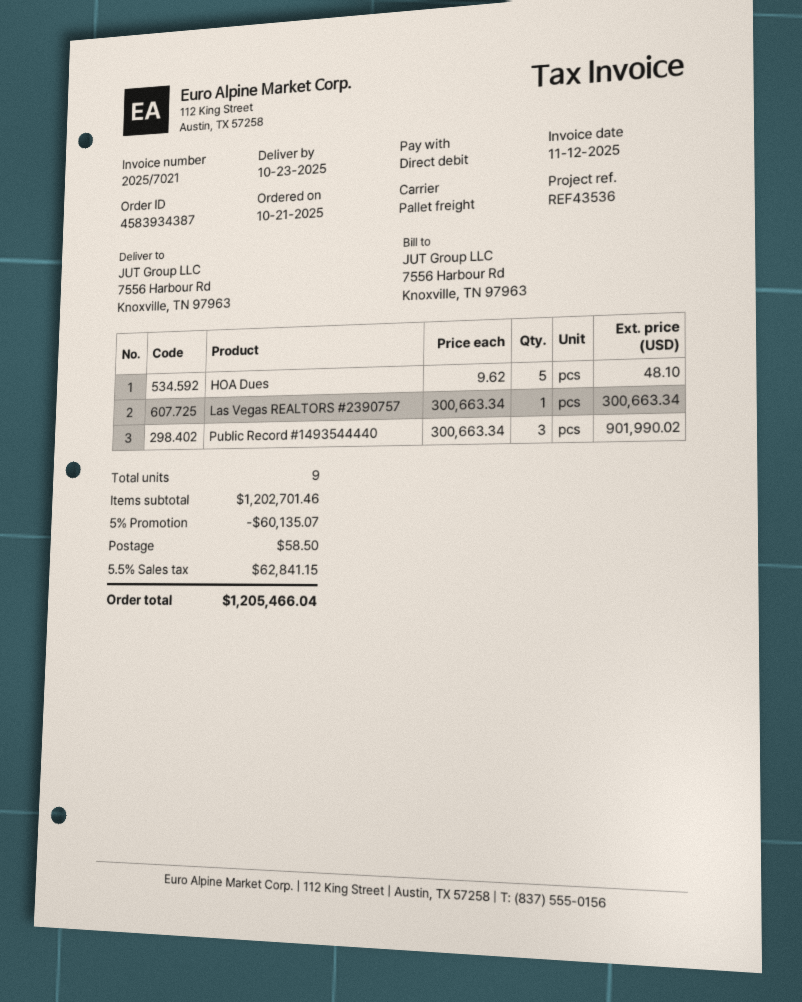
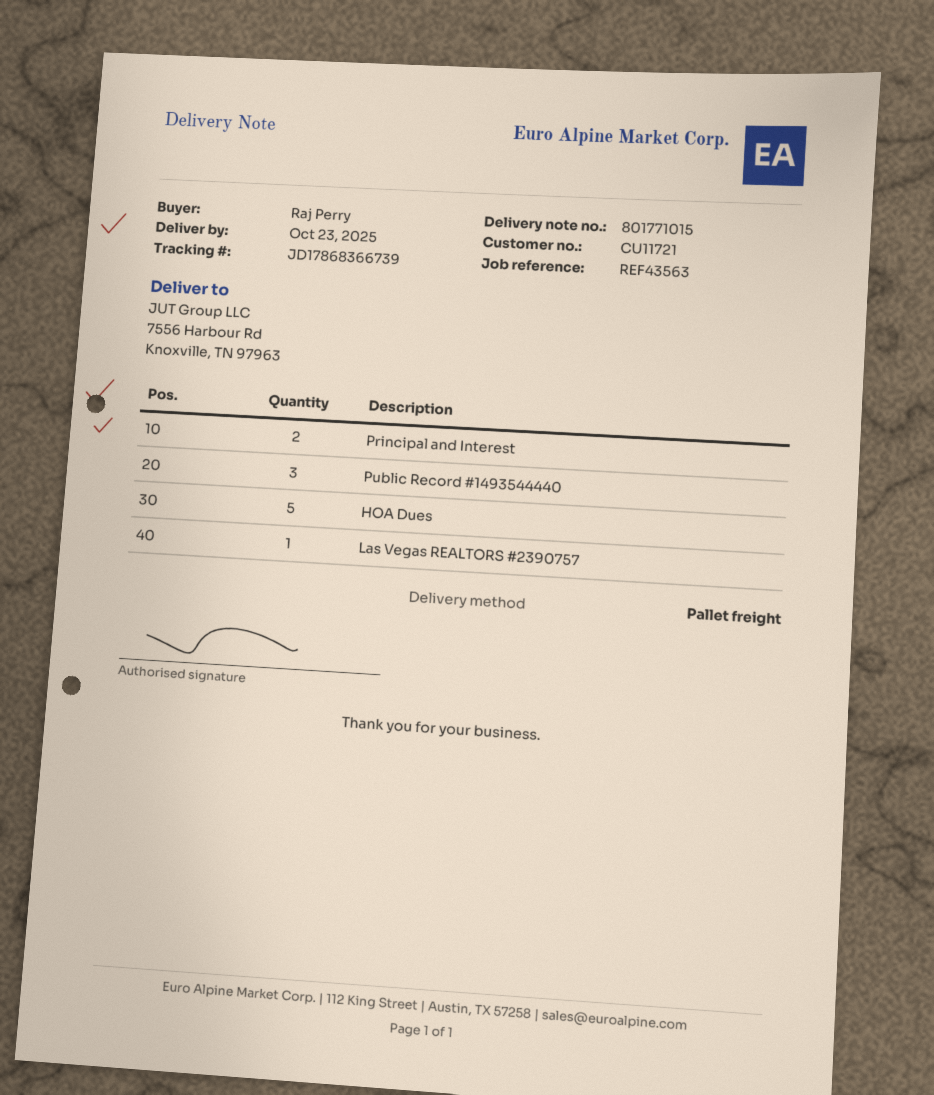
reference: REF43536 -> REF43563
Principal and Interest: none -> 2

